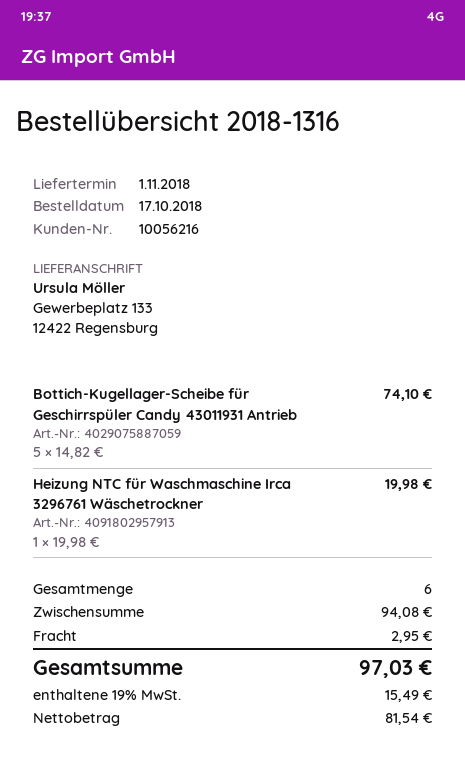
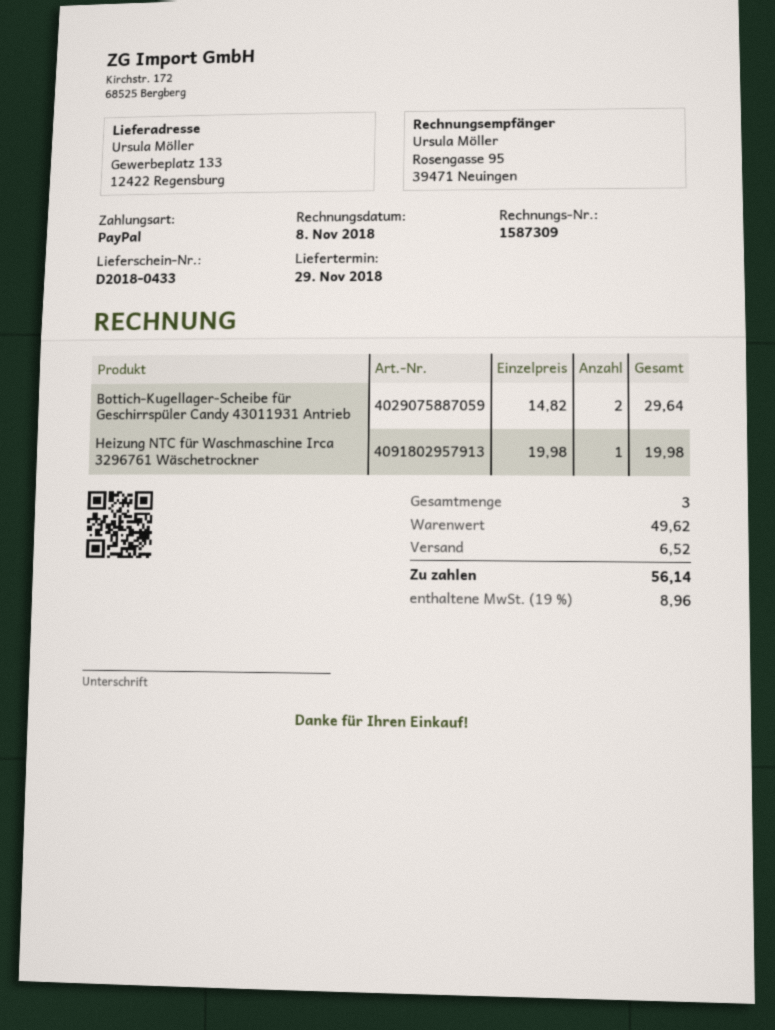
delivery date: 2018-11-01 -> 2018-11-29
Bottich-Kugellager-Scheibe für Geschirrspüler Candy 43011931 Antrieb: 5 x 14.82 = 74.10 -> 2 x 14.82 = 29.64
total quantity: 6 -> 3
subtotal: 94.08 -> 49.62
shipping: 2.95 -> 6.52
tax: 19% = 15.49 -> 19% = 8.96
total: 97.03 -> 56.14

